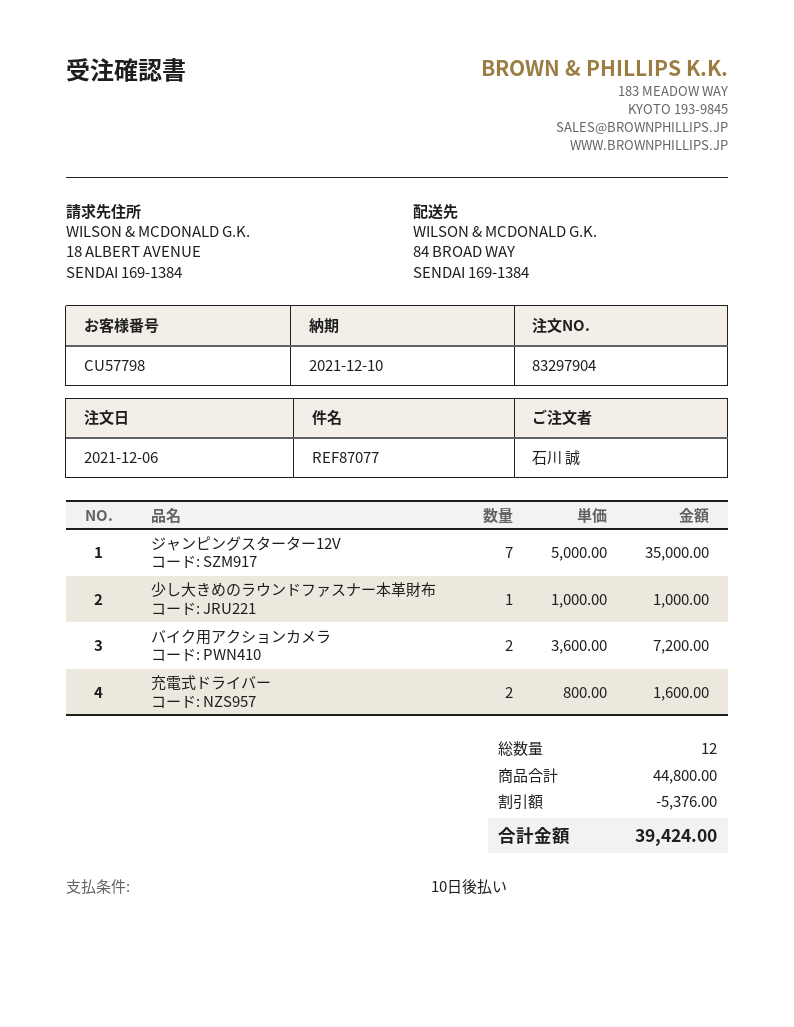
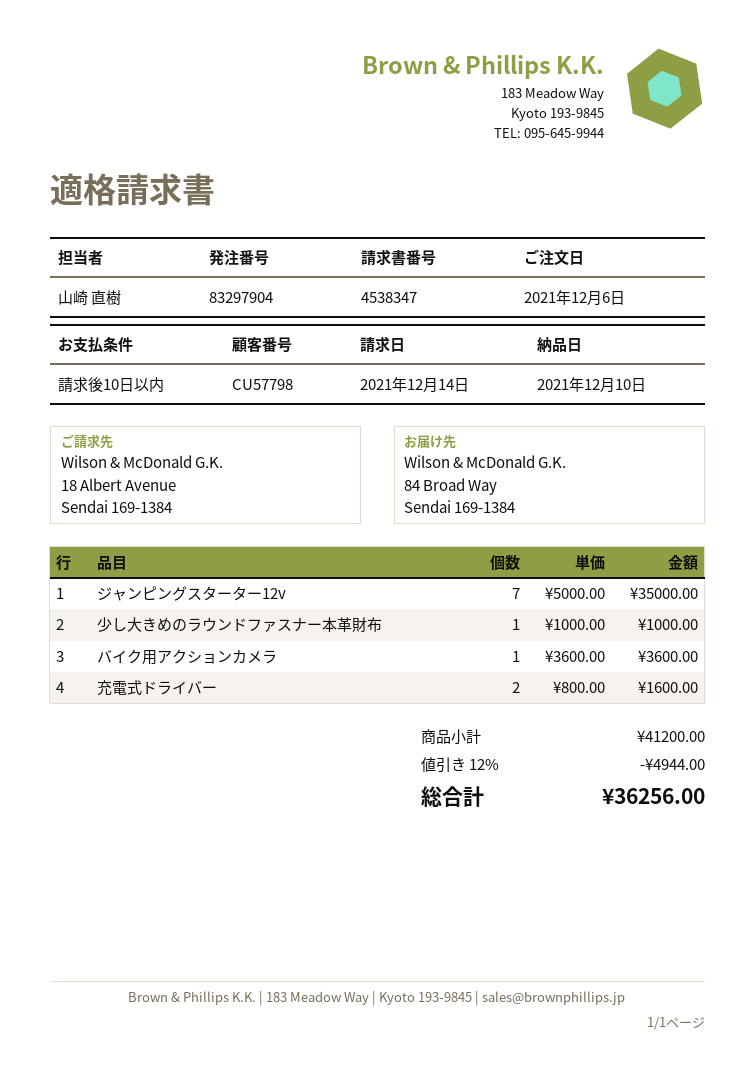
バイク用アクションカメラ: 2 x 3600.00 = 7200.00 -> 1 x 3600.00 = 3600.00
subtotal: 44800.00 -> 41200.00
discount: 5376.00 -> 4944.00
total: 39424.00 -> 36256.00

